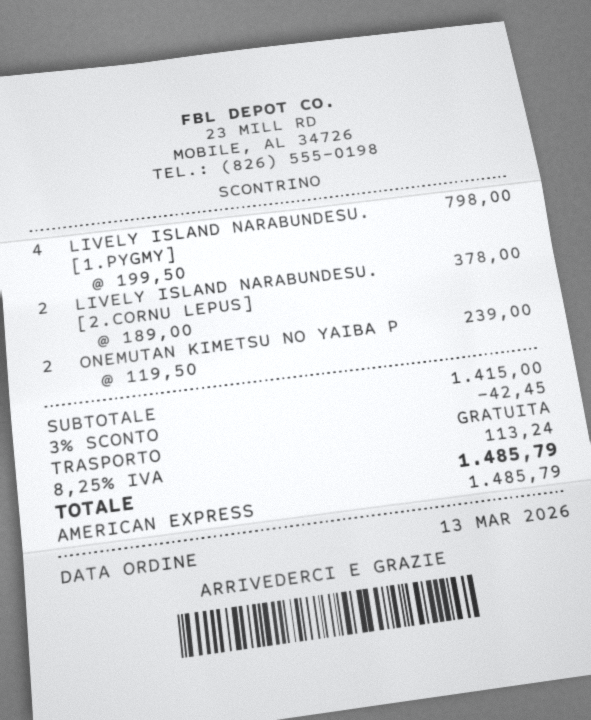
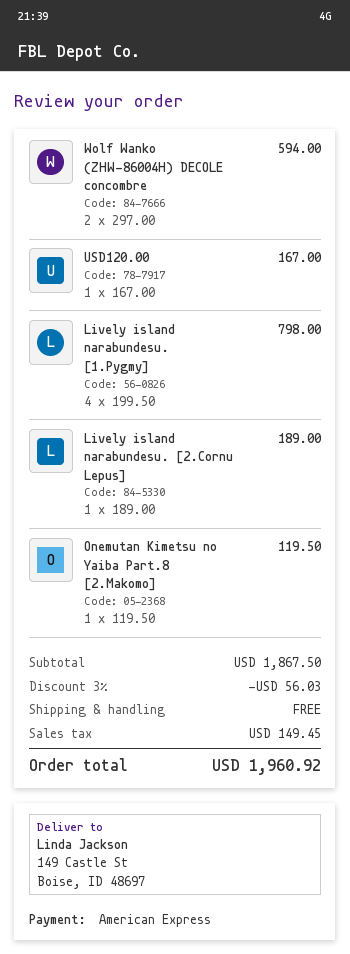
LIVELY ISLAND NARABUNDESU. [2.CORNU LEPUS]: 2 x 189.00 = 378.00 -> 1 x 189.00 = 189.00
ONEMUTAN KIMETSU NO YAIBA P: 2 x 119.50 = 239.00 -> 1 x 119.50 = 119.50
Wolf Wanko (ZHW-86004H) DECOLE concombre: none -> 2 x 297.00 = 594.00
USD120.00: none -> 1 x 167.00 = 167.00
subtotal: 1415.00 -> 1867.50
discount: 3% = 42.45 -> 3% = 56.03
tax: 113.24 -> 149.45
total: 1485.79 -> 1960.92

